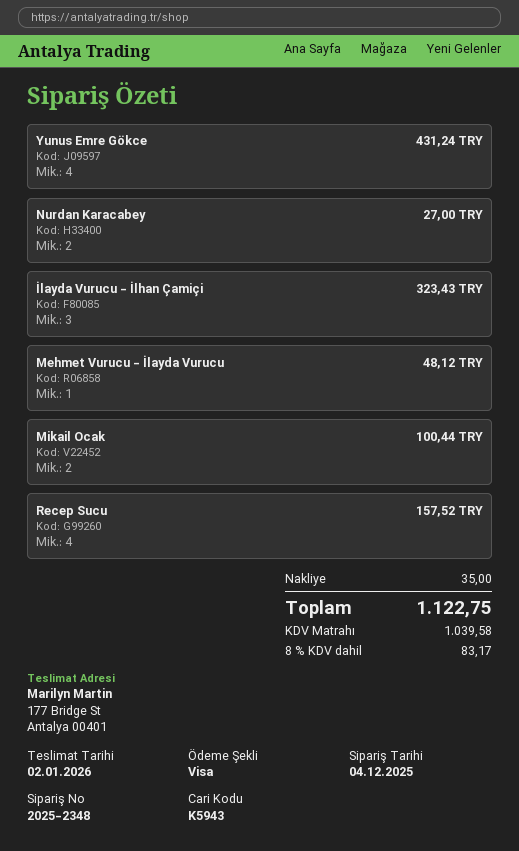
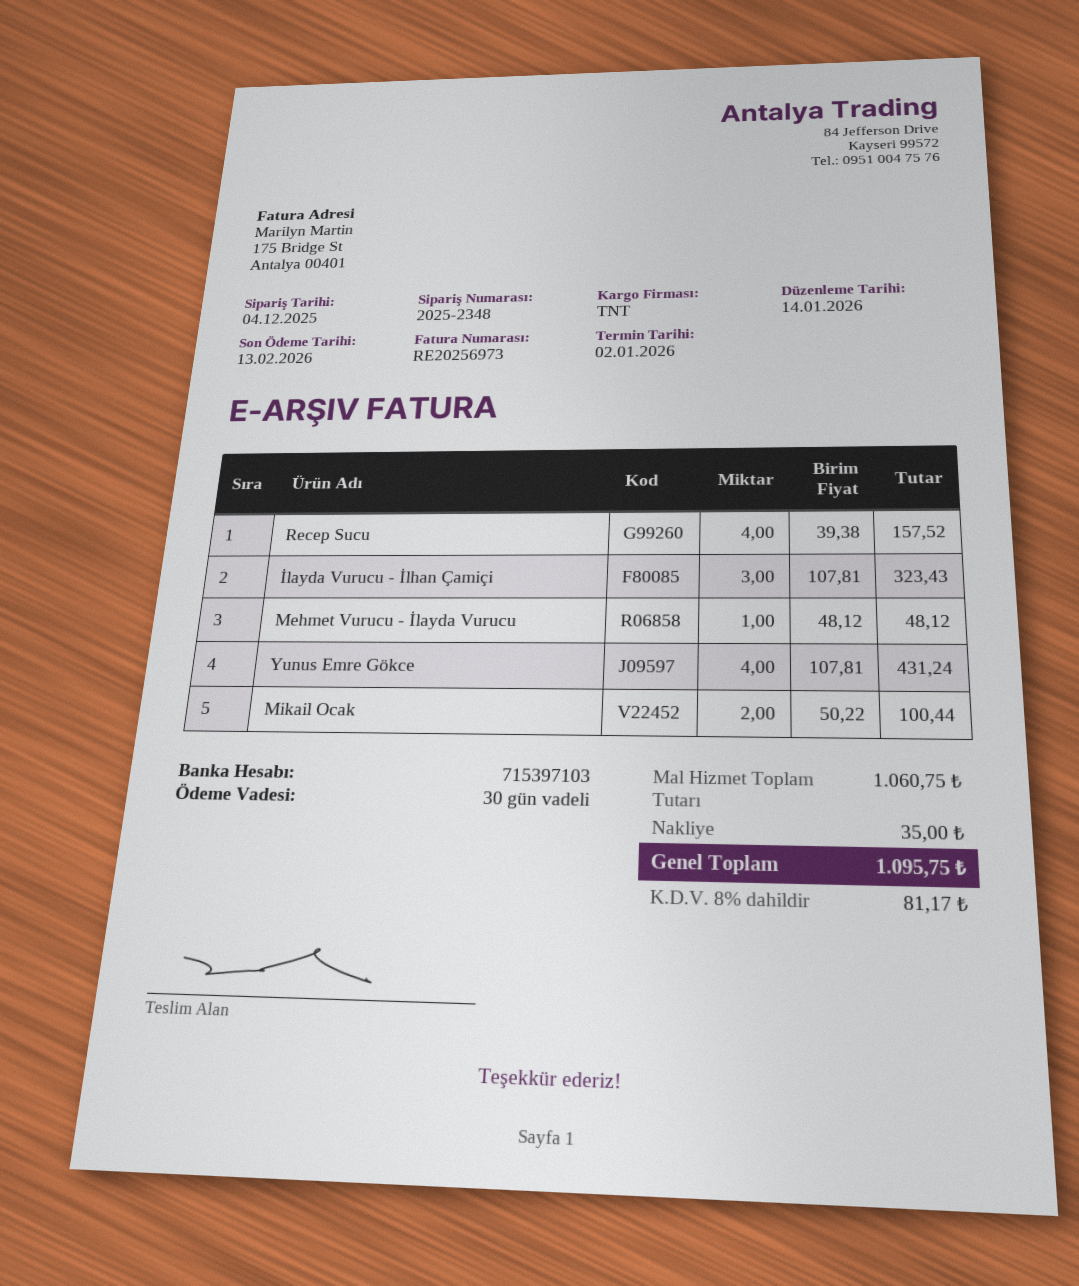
Nurdan Karacabey: 2 for 27.00 -> none
tax: 8% = 83.17 -> 8% = 81.17
total: 1122.75 -> 1095.75

